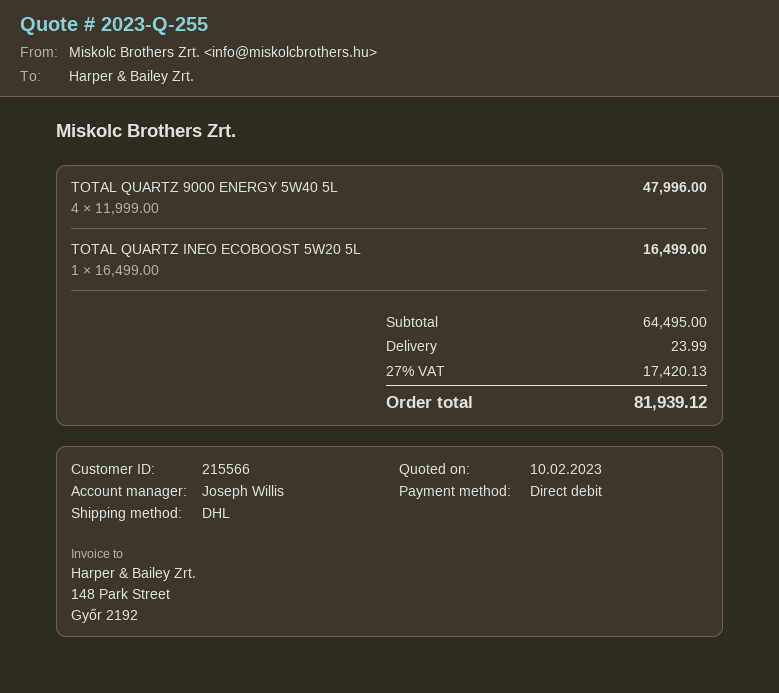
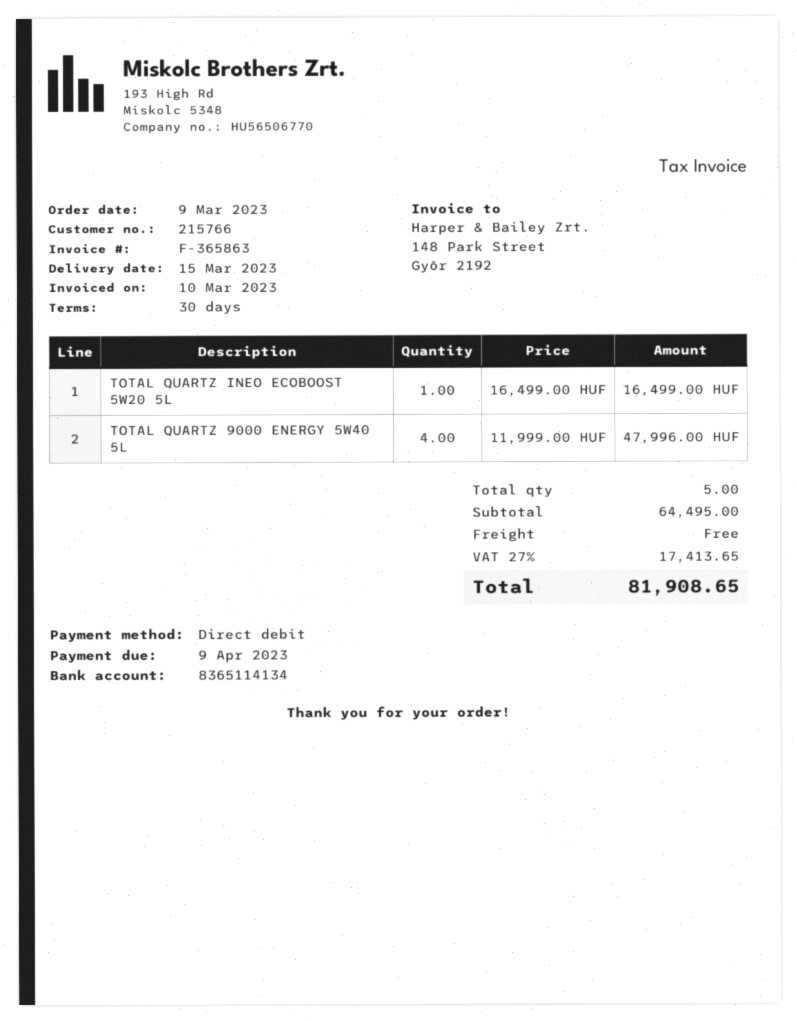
customer number: 215566 -> 215766
shipping: 23.99 -> 0.00
tax: 27% = 17420.13 -> 27% = 17413.65
total: 81939.12 -> 81908.65

